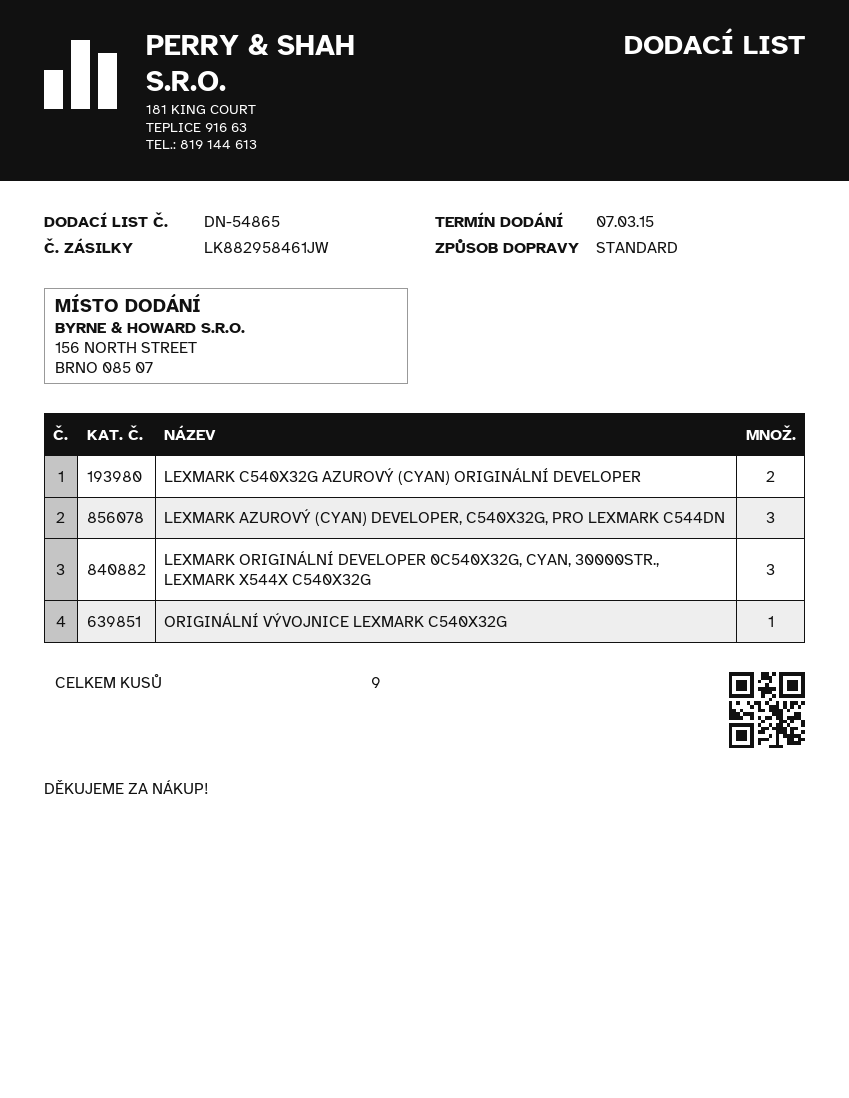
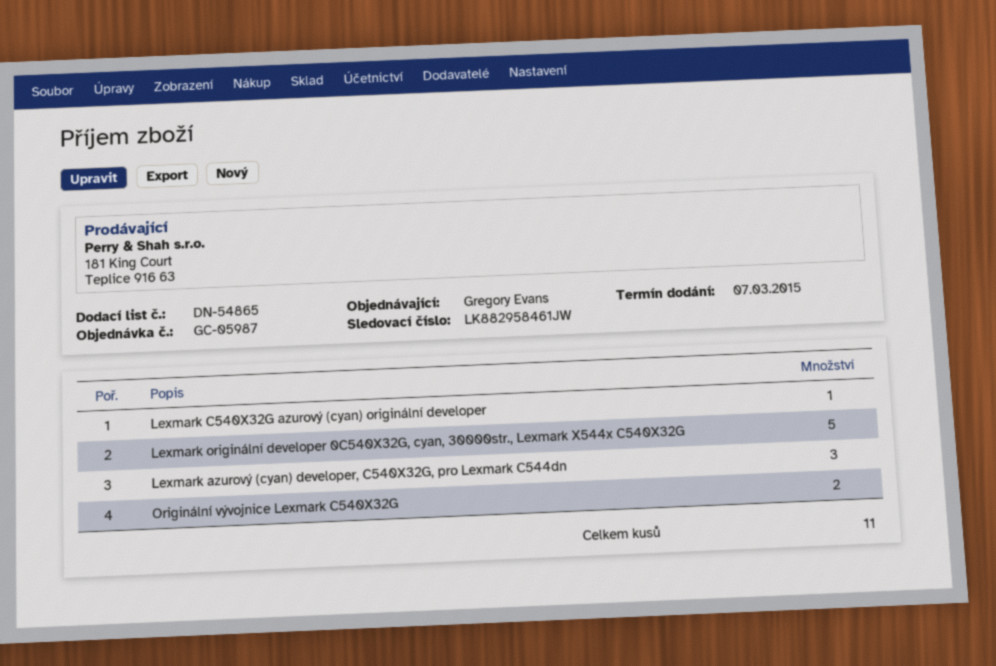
LEXMARK C540X32G AZUROVÝ (CYAN) ORIGINÁLNÍ DEVELOPER: 2 -> 1
LEXMARK ORIGINÁLNÍ DEVELOPER 0C540X32G, CYAN, 30000STR., LEXMARK X544X C540X32G: 3 -> 5
ORIGINÁLNÍ VÝVOJNICE LEXMARK C540X32G: 1 -> 2
total quantity: 9 -> 11

